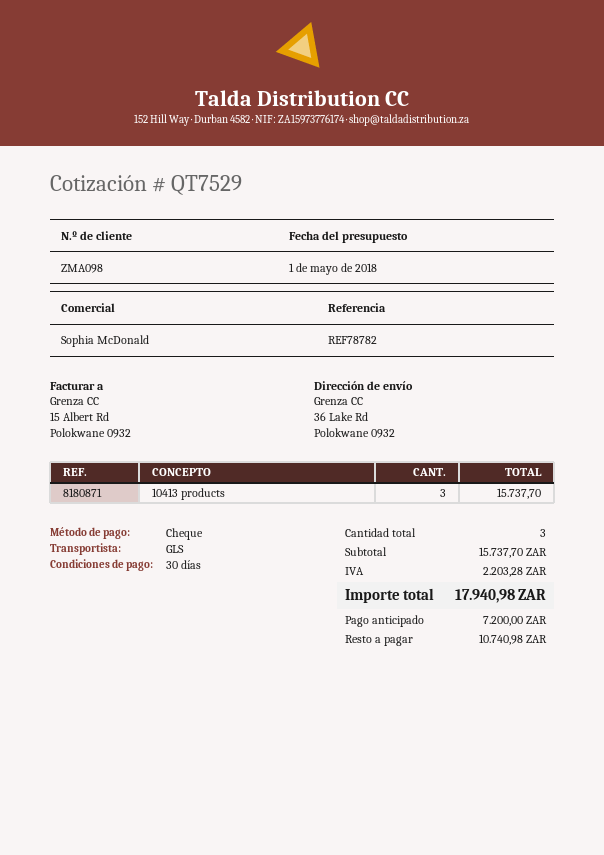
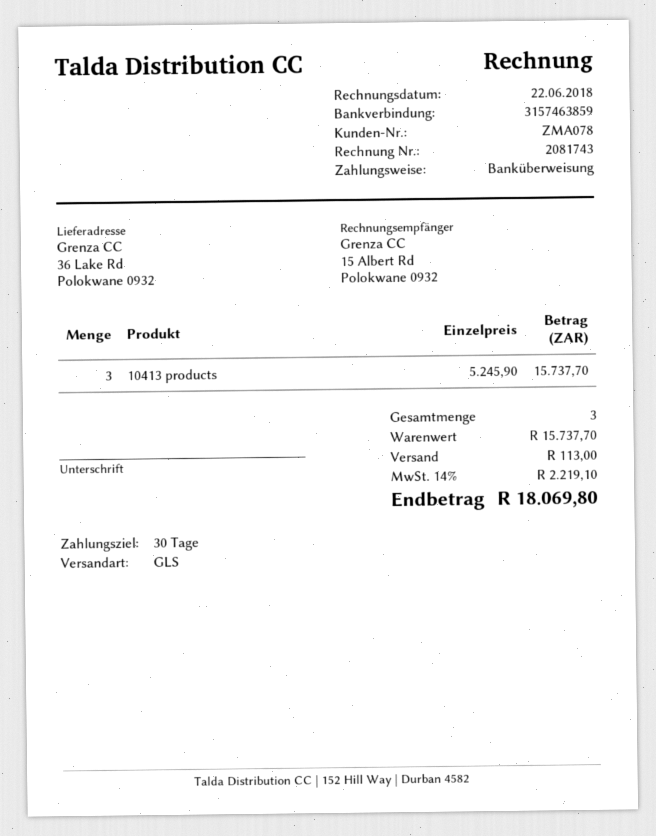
customer number: ZMA098 -> ZMA078
payment method: cheque -> bank transfer
shipping: none -> 113.00
tax: 2203.28 -> 2219.10
total: 17940.98 -> 18069.80

